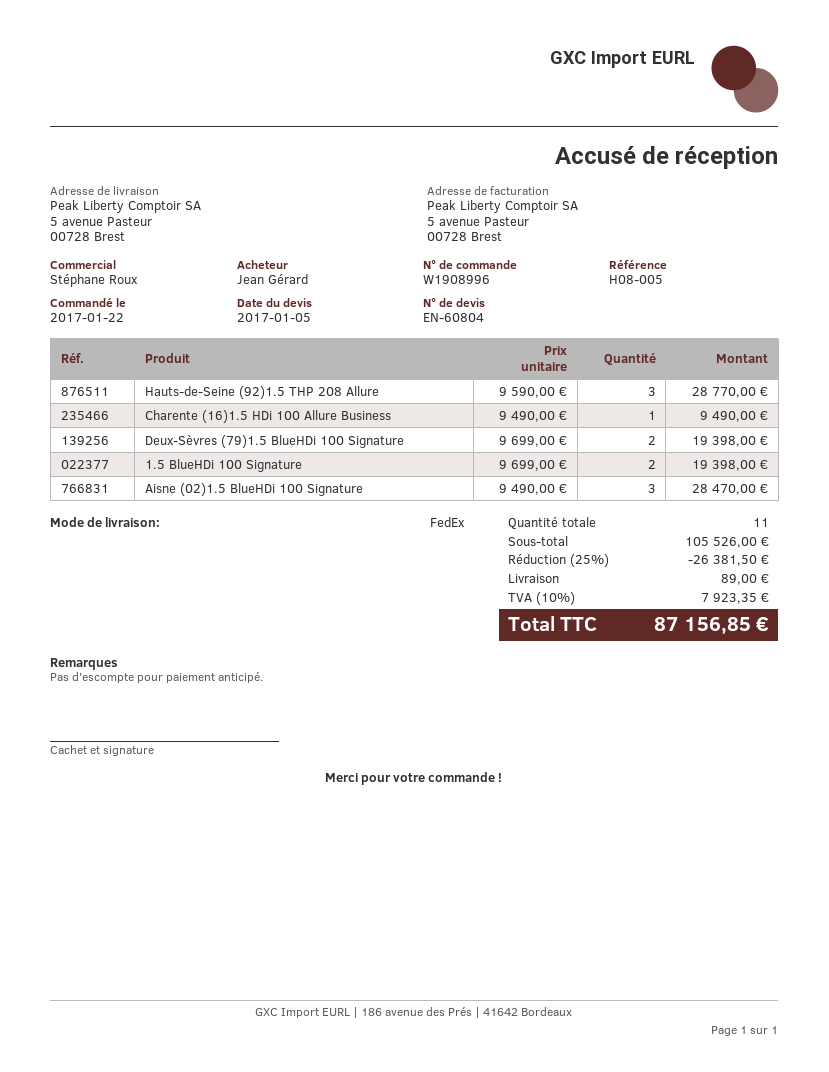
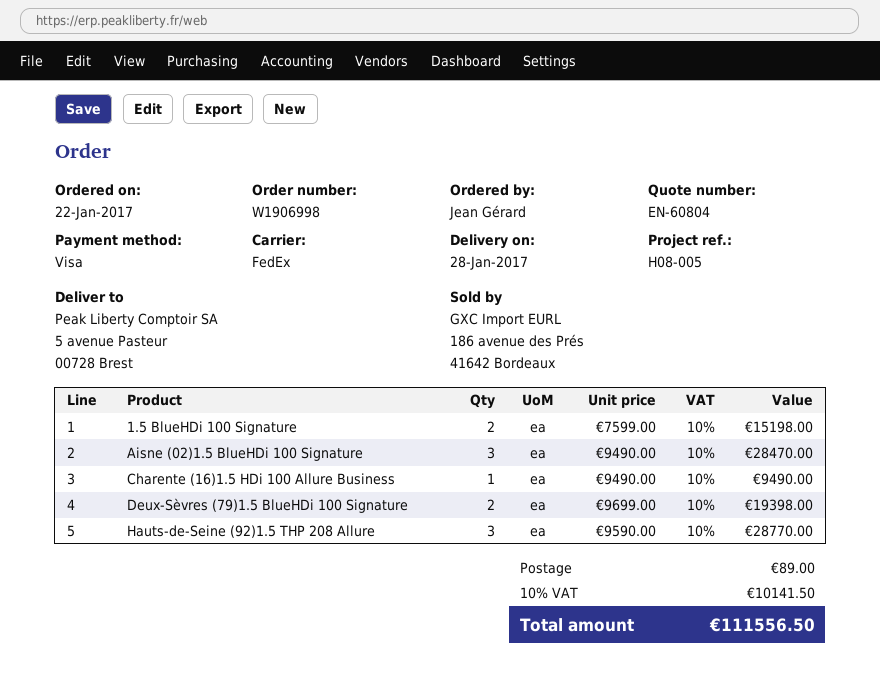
order number: W1908996 -> W1906998
1.5 BlueHDi 100 Signature: 2 x 9699.00 = 19398.00 -> 2 x 7599.00 = 15198.00
discount: 25% = 26381.50 -> none
tax: 10% = 7923.35 -> 10% = 10141.50
total: 87156.85 -> 111556.50

